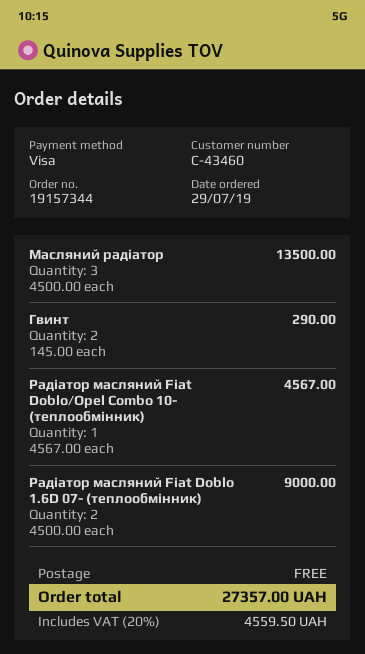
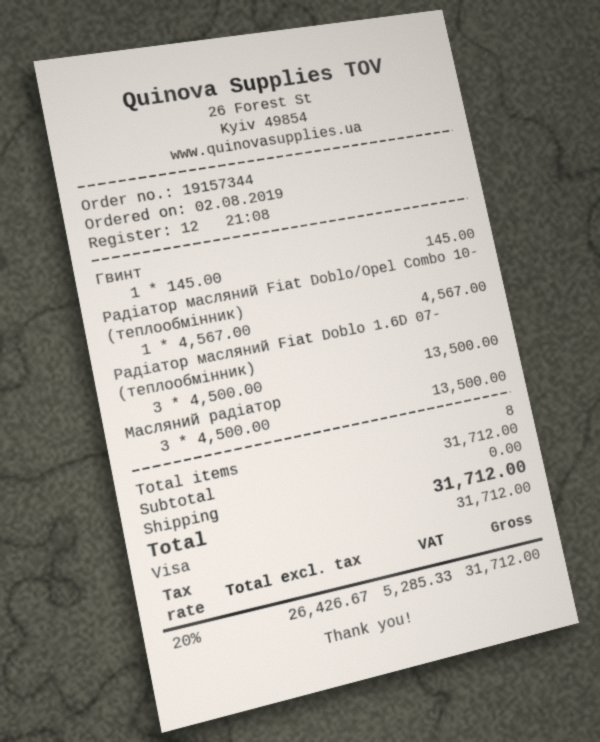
order date: 2019-07-29 -> 2019-08-02
Гвинт: 2 x 145.00 = 290.00 -> 1 x 145.00 = 145.00
Радіатор масляний Fiat Doblo 1.6D 07- (теплообмінник): 2 x 4500.00 = 9000.00 -> 3 x 4500.00 = 13500.00
tax: 20% = 4559.50 -> 20% = 5285.33
total: 27357.00 -> 31712.00

